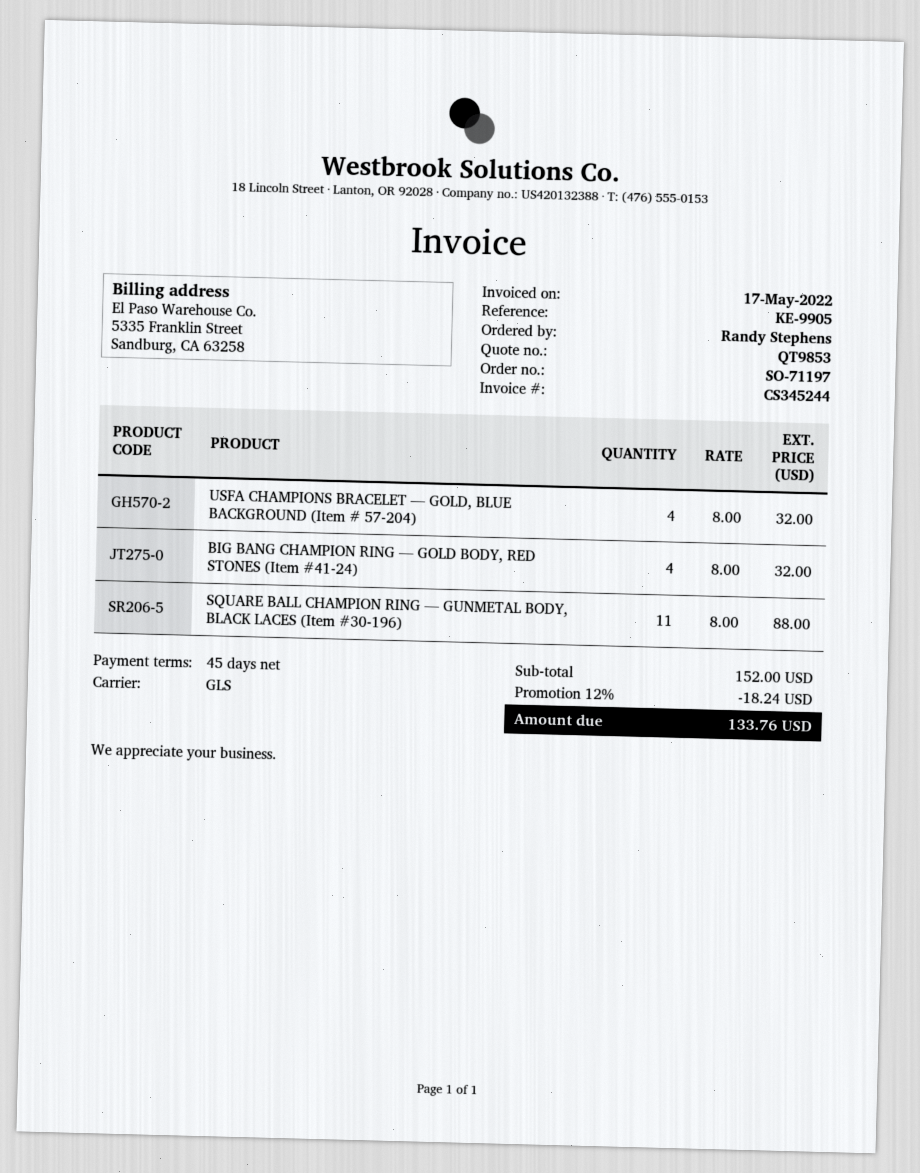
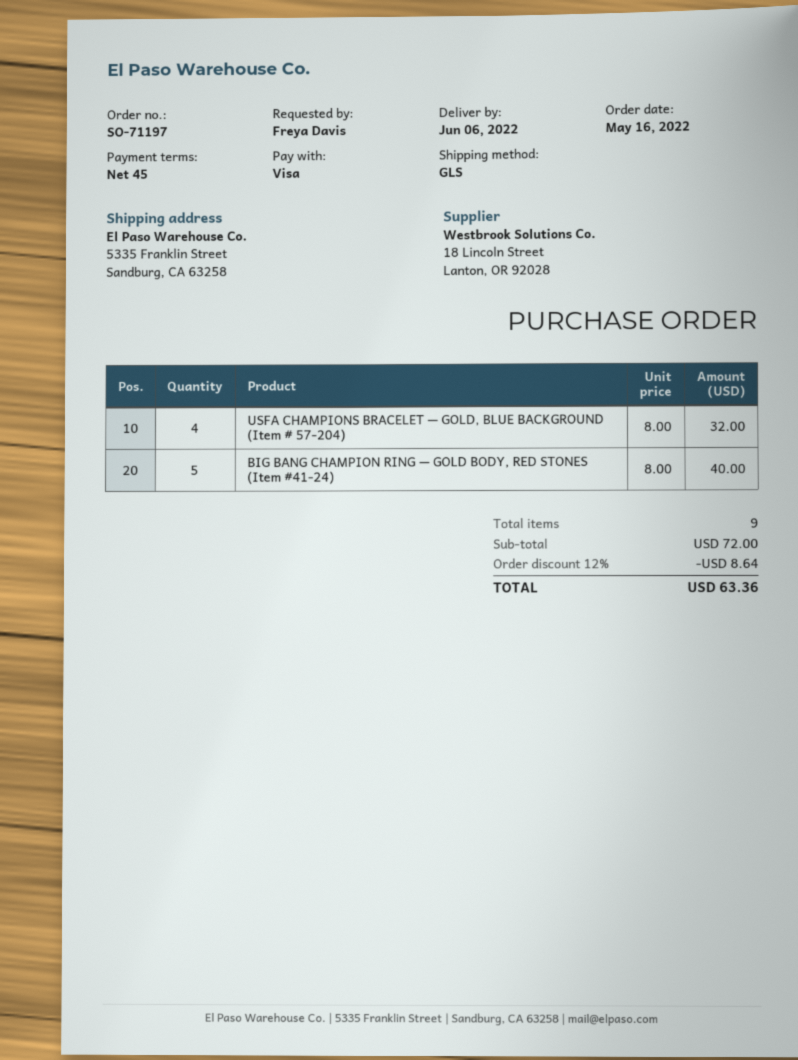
ordered by: Randy Stephens -> Freya Davis
BIG BANG CHAMPION RING — GOLD BODY, RED STONES (Item #41-24): 4 x 8.00 = 32.00 -> 5 x 8.00 = 40.00
SQUARE BALL CHAMPION RING — GUNMETAL BODY, BLACK LACES (Item #30-196): 11 x 8.00 = 88.00 -> none
subtotal: 152.00 -> 72.00
discount: 12% = 18.24 -> 12% = 8.64
total: 133.76 -> 63.36

